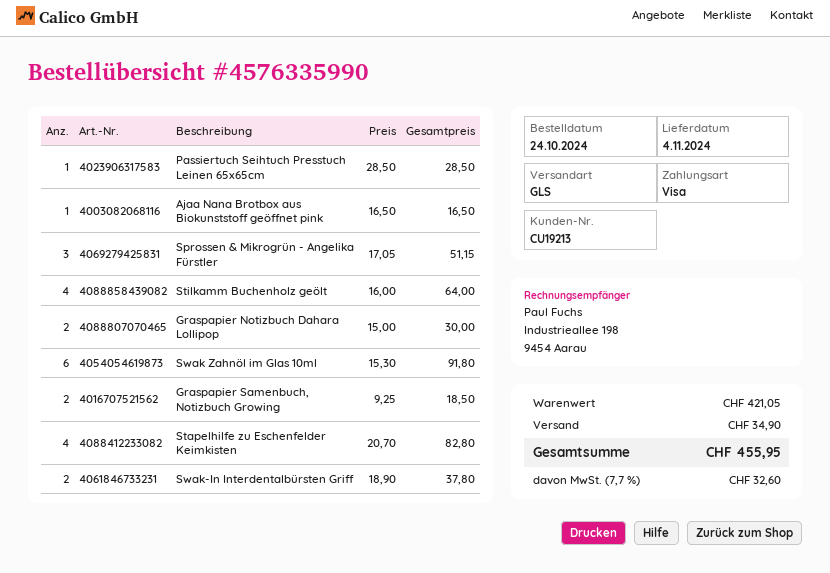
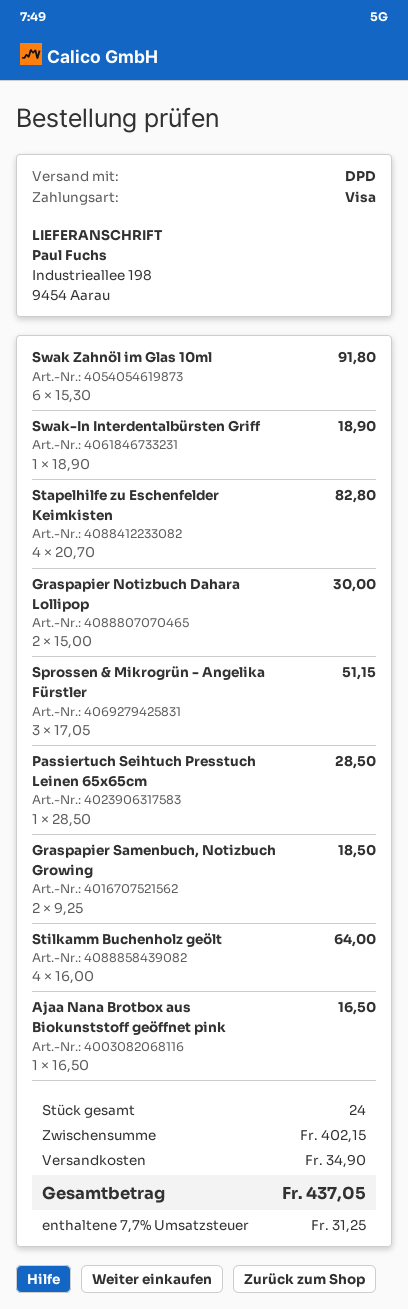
shipping method: GLS -> DPD
Swak-In Interdentalbürsten Griff: 2 x 18.90 = 37.80 -> 1 x 18.90 = 18.90
subtotal: 421.05 -> 402.15
tax: 7.7% = 32.60 -> 7.7% = 31.25
total: 455.95 -> 437.05

